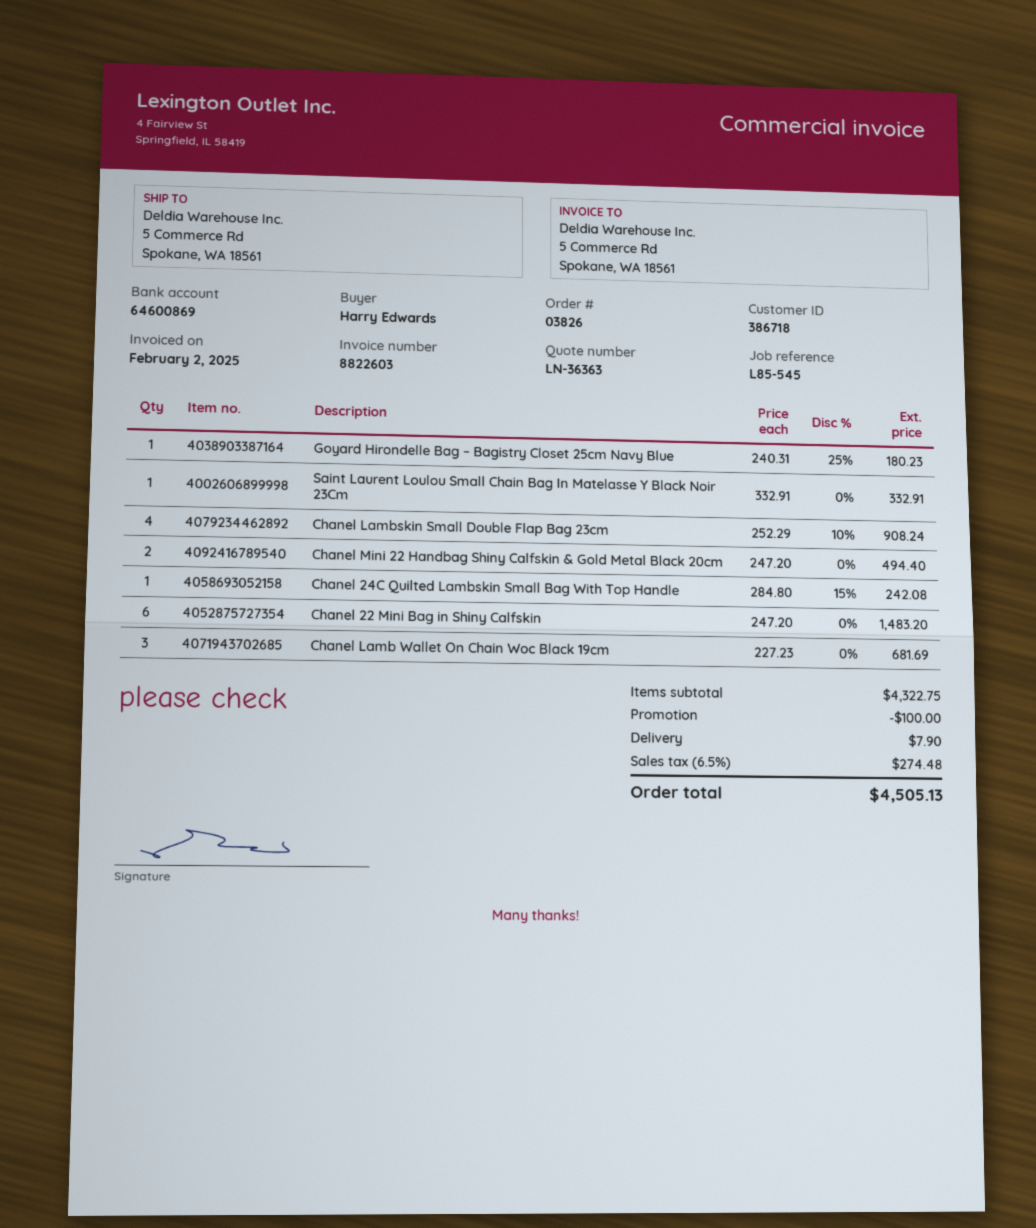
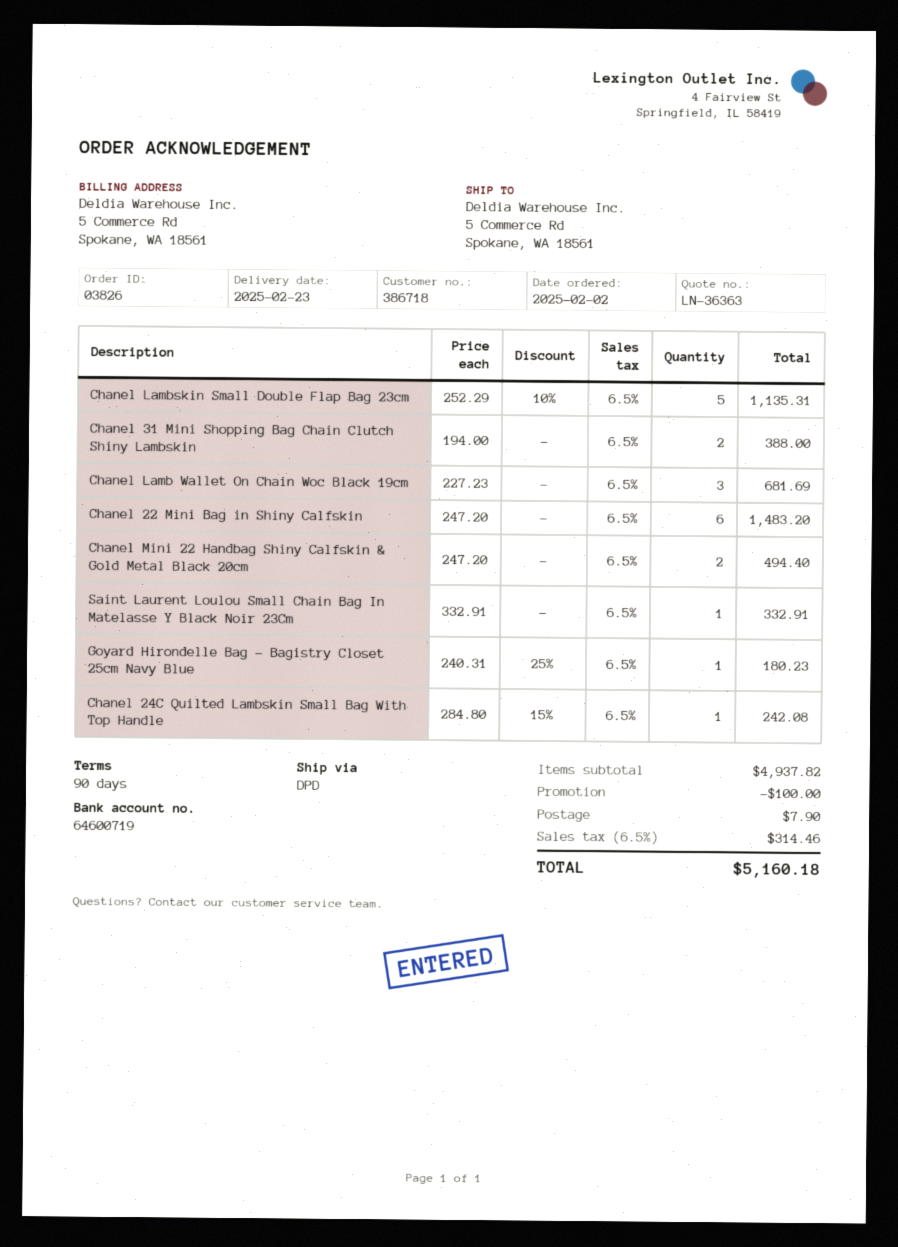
bank account: 64600869 -> 64600719
Chanel Lambskin Small Double Flap Bag 23cm: 4 x 252.29 - 10% = 908.24 -> 5 x 252.29 - 10% = 1135.31
Chanel 31 Mini Shopping Bag Chain Clutch Shiny Lambskin: none -> 2 x 194.00 = 388.00
subtotal: 4322.75 -> 4937.82
tax: 6.5% = 274.48 -> 6.5% = 314.46
total: 4505.13 -> 5160.18

